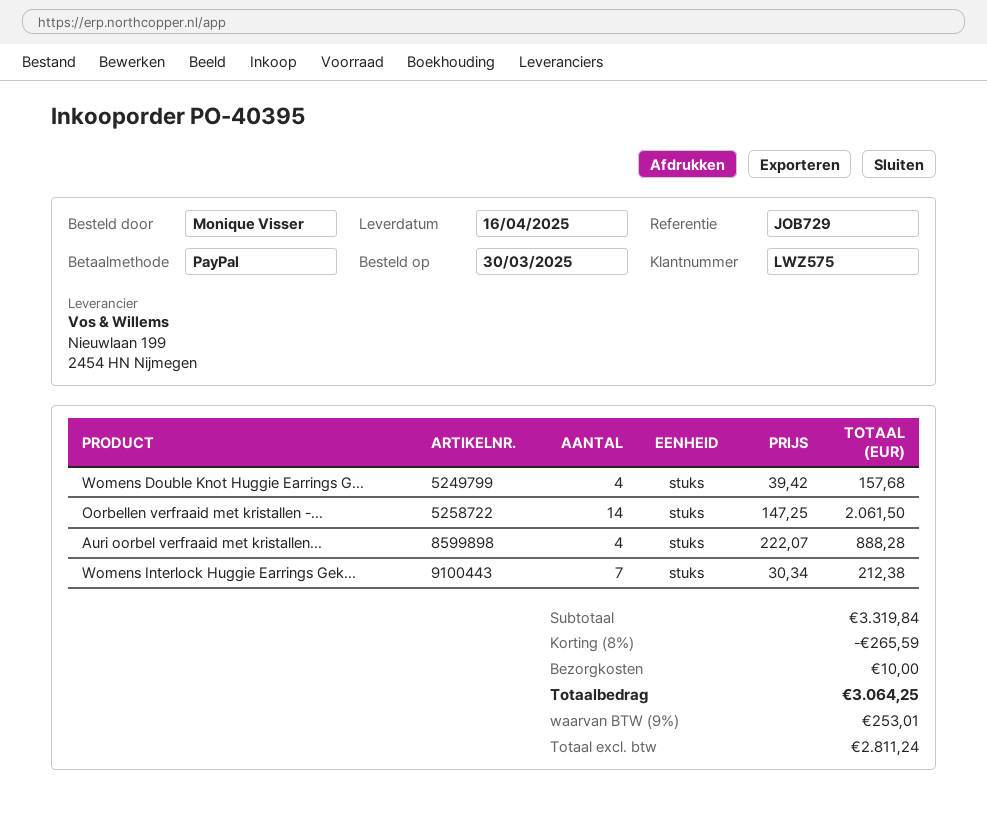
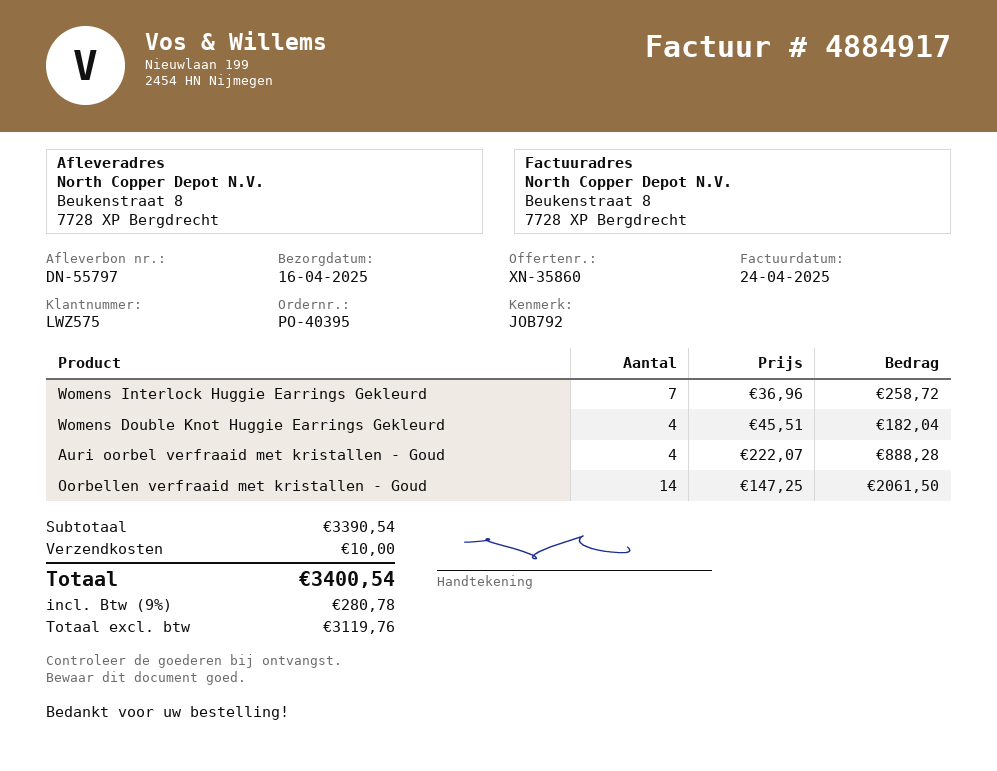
reference: JOB729 -> JOB792
Womens Double Knot Huggie Earrings G...: 4 x 39.42 = 157.68 -> 4 x 45.51 = 182.04
Womens Interlock Huggie Earrings Gek...: 7 x 30.34 = 212.38 -> 7 x 36.96 = 258.72
subtotal: 3319.84 -> 3390.54
discount: 8% = 265.59 -> none
net: 2811.24 -> 3119.76
tax: 9% = 253.01 -> 9% = 280.78
total: 3064.25 -> 3400.54

